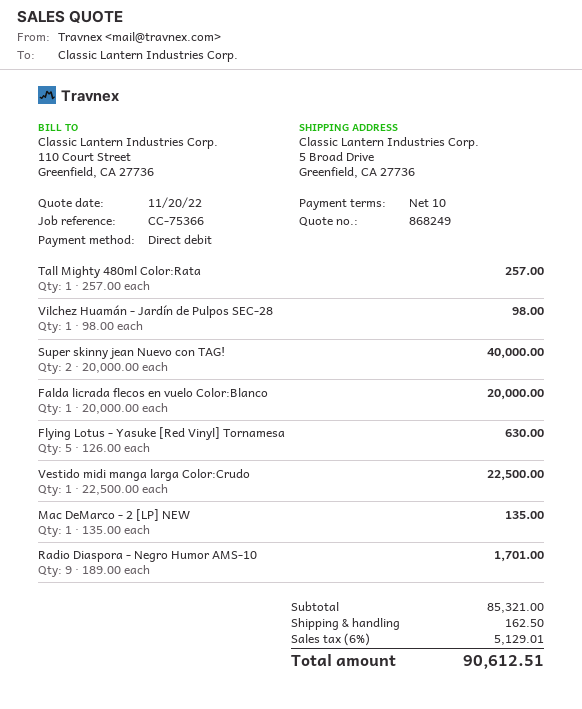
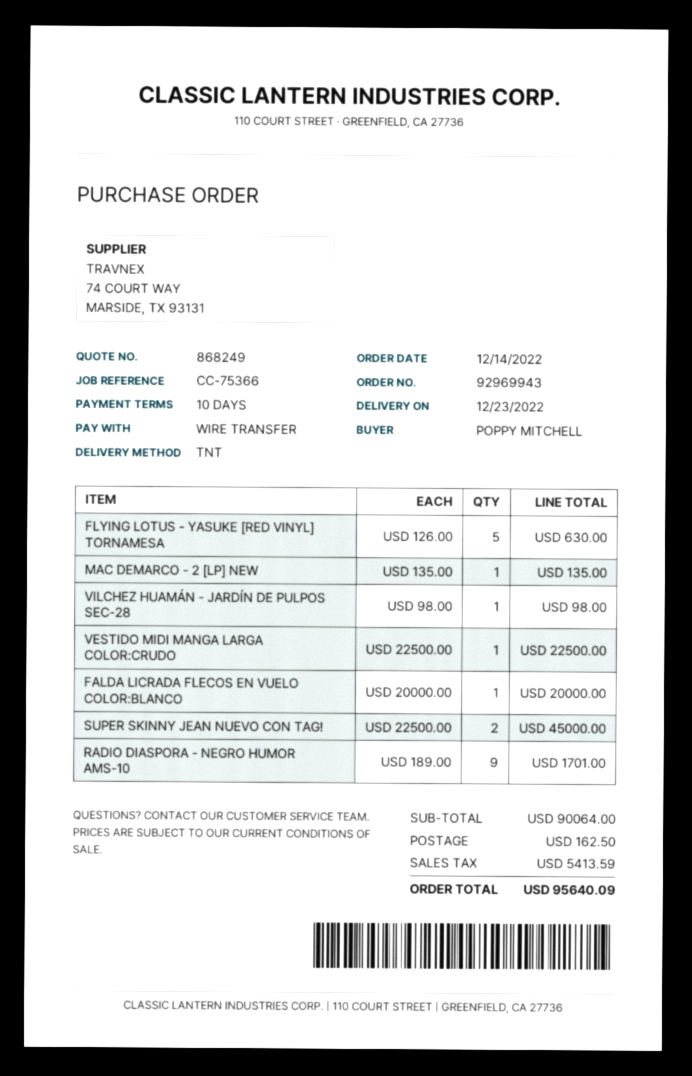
payment method: direct debit -> bank transfer
Tall Mighty 480ml Color:Rata: 1 x 257.00 = 257.00 -> none
Super skinny jean Nuevo con TAG!: 2 x 20000.00 = 40000.00 -> 2 x 22500.00 = 45000.00
subtotal: 85321.00 -> 90064.00
tax: 5129.01 -> 5413.59
total: 90612.51 -> 95640.09

